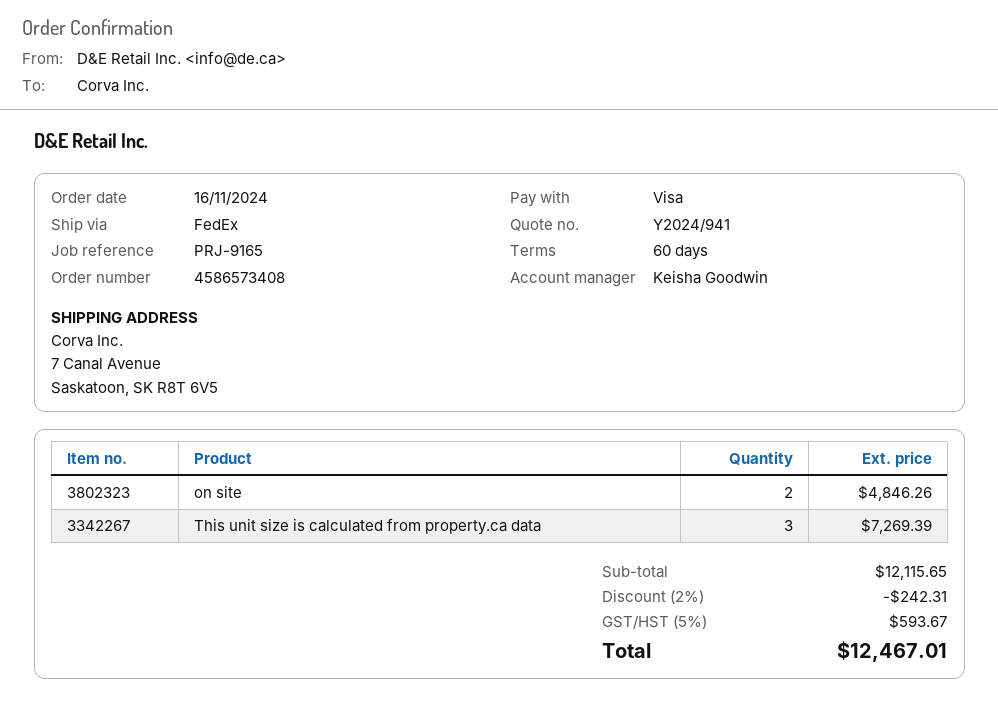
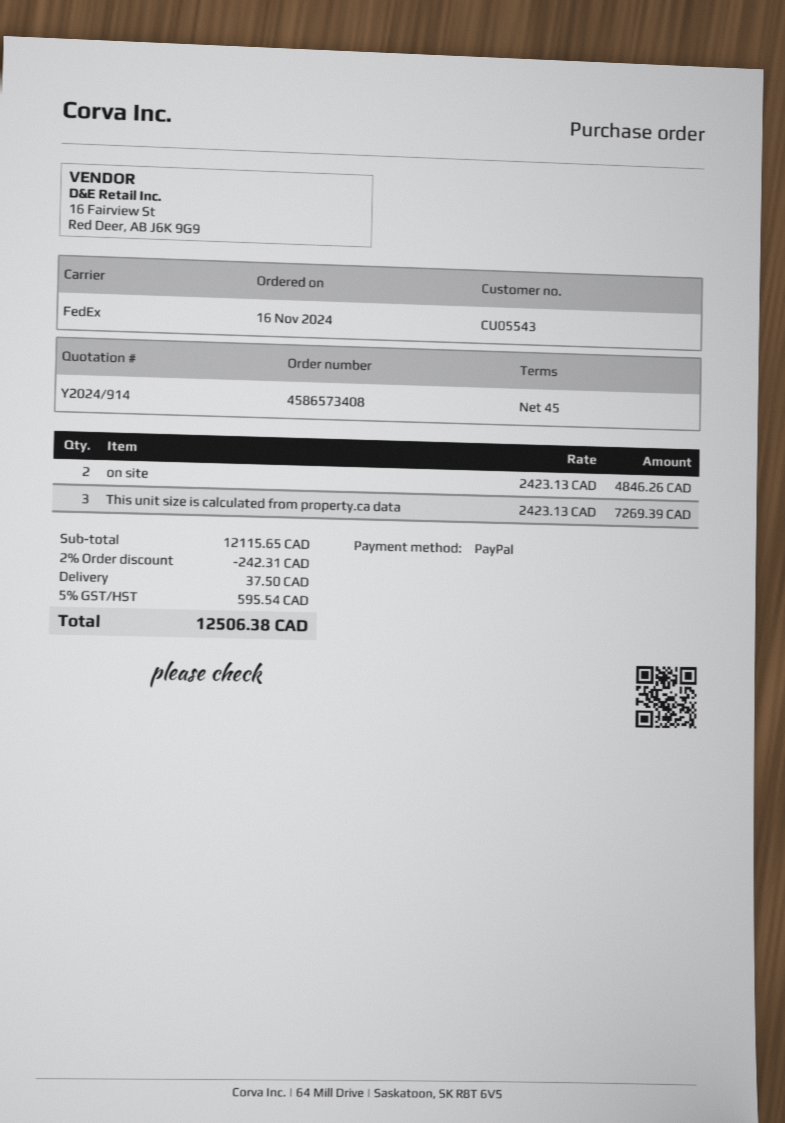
quote number: Y2024/941 -> Y2024/914
payment terms: 60 days -> 45 days
payment method: Visa -> PayPal
shipping: none -> 37.50
tax: 5% = 593.67 -> 5% = 595.54
total: 12467.01 -> 12506.38

